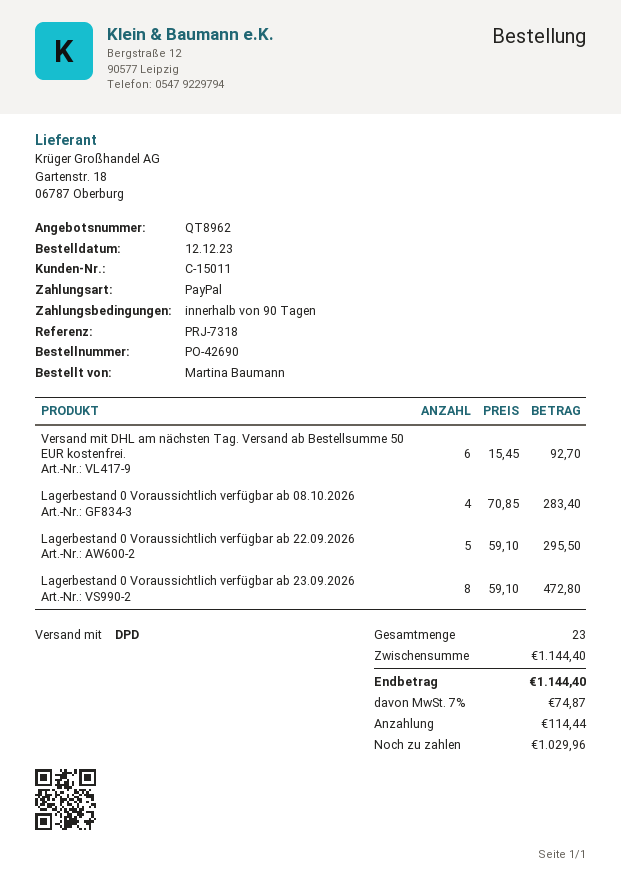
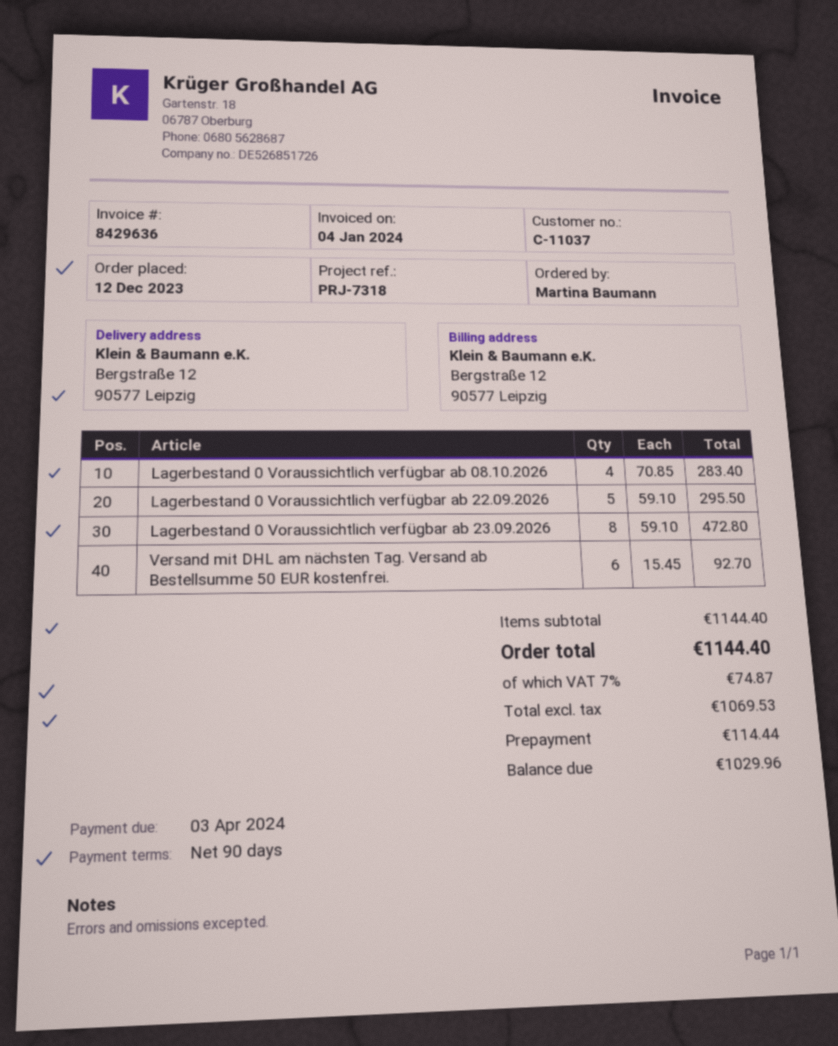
customer number: C-15011 -> C-11037

